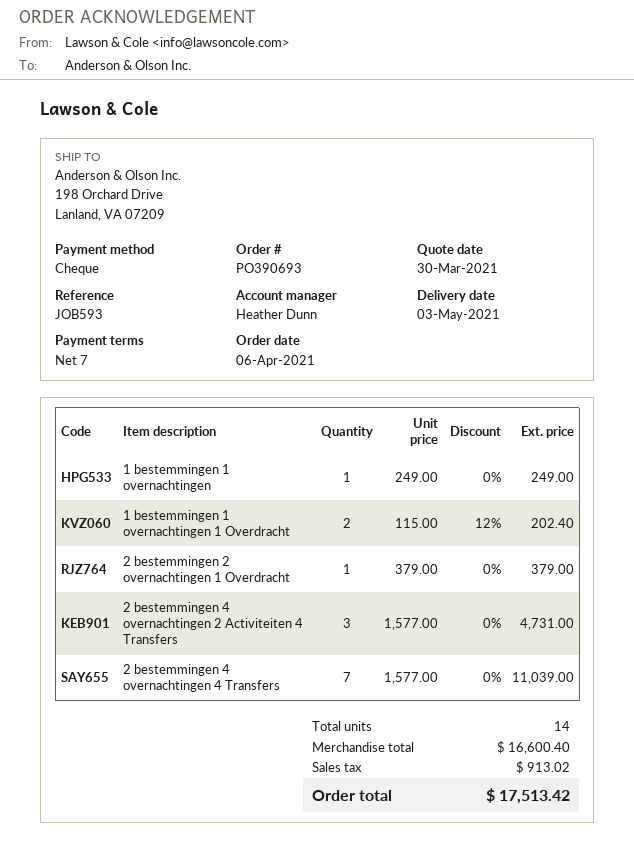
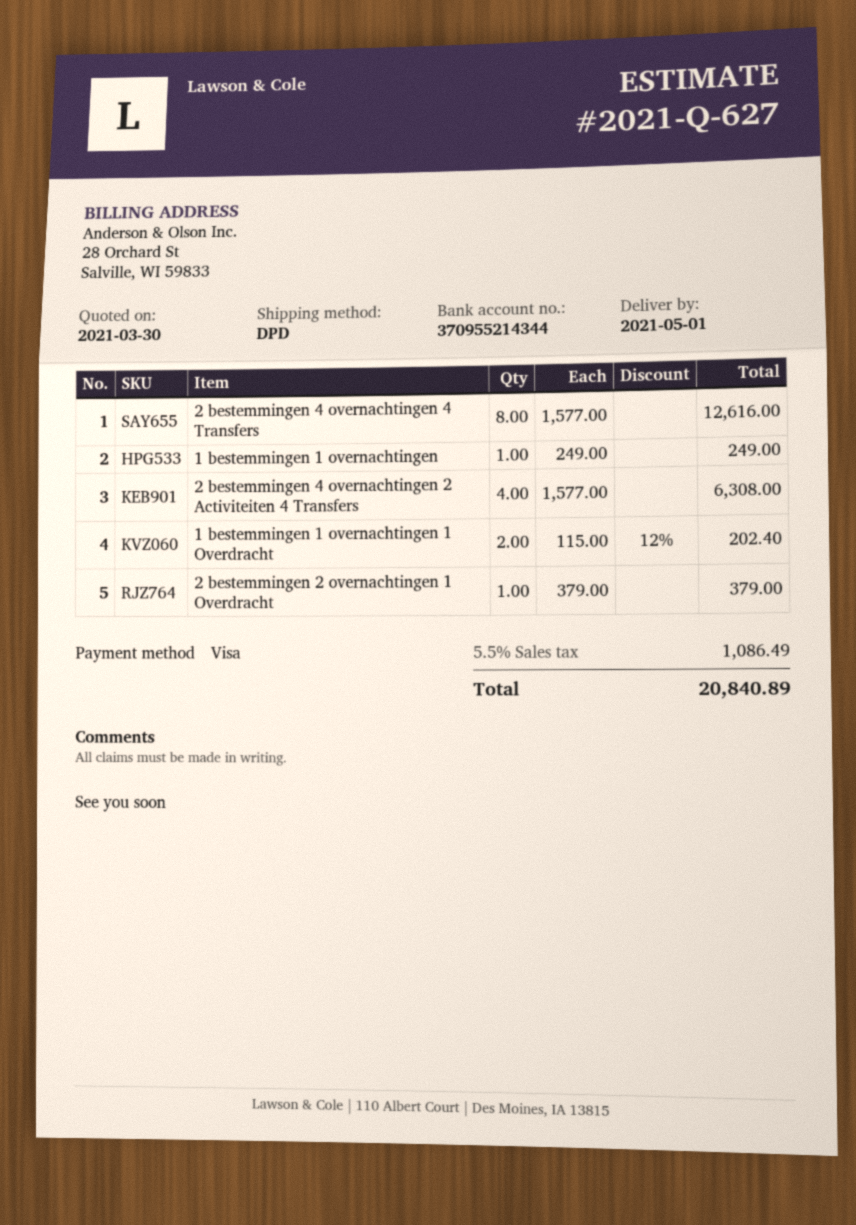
delivery date: 2021-05-03 -> 2021-05-01
payment method: cheque -> Visa
2 bestemmingen 4 overnachtingen 2 Activiteiten 4 Transfers: 3 x 1577.00 = 4731.00 -> 4 x 1577.00 = 6308.00
2 bestemmingen 4 overnachtingen 4 Transfers: 7 x 1577.00 = 11039.00 -> 8 x 1577.00 = 12616.00
tax: 913.02 -> 1086.49
total: 17513.42 -> 20840.89

